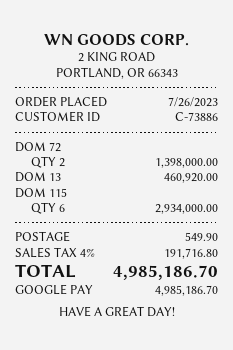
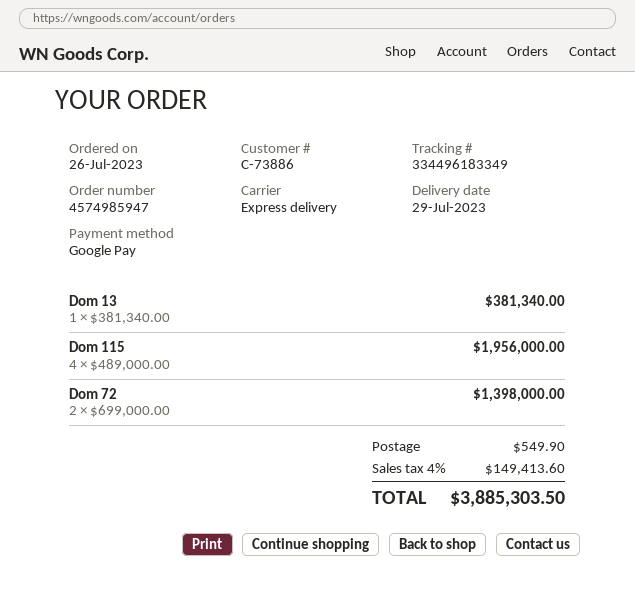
DOM 13: 1 for 460920.00 -> 1 for 381340.00
DOM 115: 6 for 2934000.00 -> 4 for 1956000.00
tax: 4% = 191716.80 -> 4% = 149413.60
total: 4985186.70 -> 3885303.50

